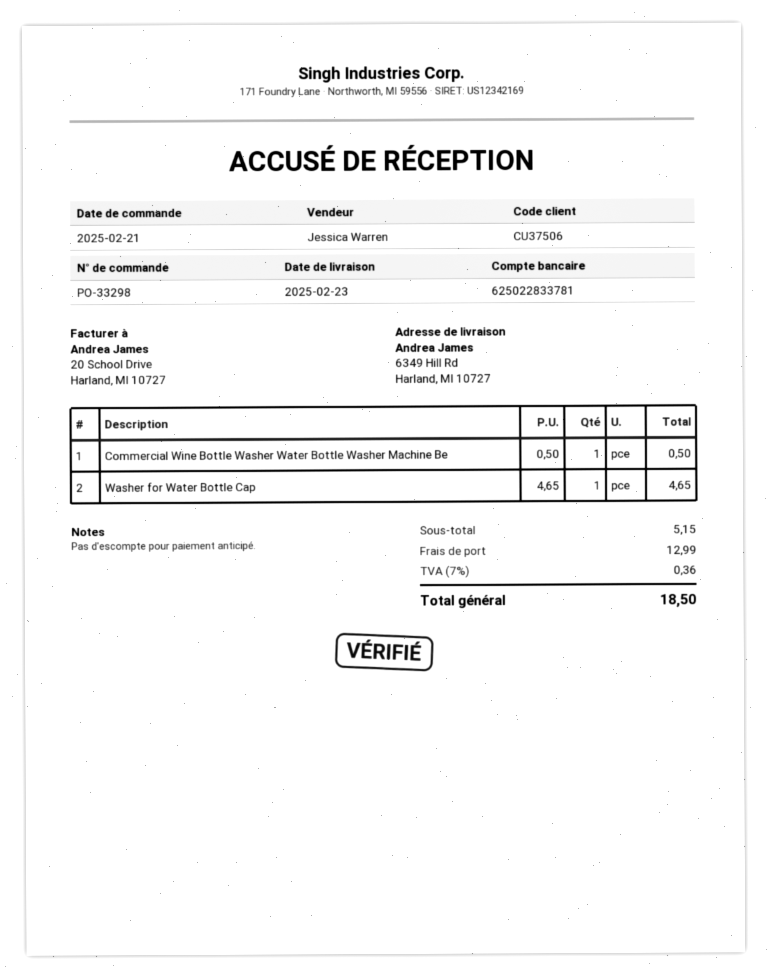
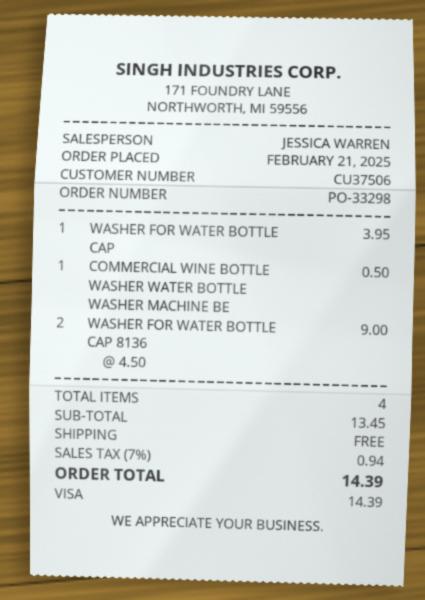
Washer for Water Bottle Cap: 1 x 4.65 = 4.65 -> 1 x 3.95 = 3.95
WASHER FOR WATER BOTTLE CAP 8136: none -> 2 x 4.50 = 9.00
subtotal: 5.15 -> 13.45
shipping: 12.99 -> 0.00
tax: 7% = 0.36 -> 7% = 0.94
total: 18.50 -> 14.39

